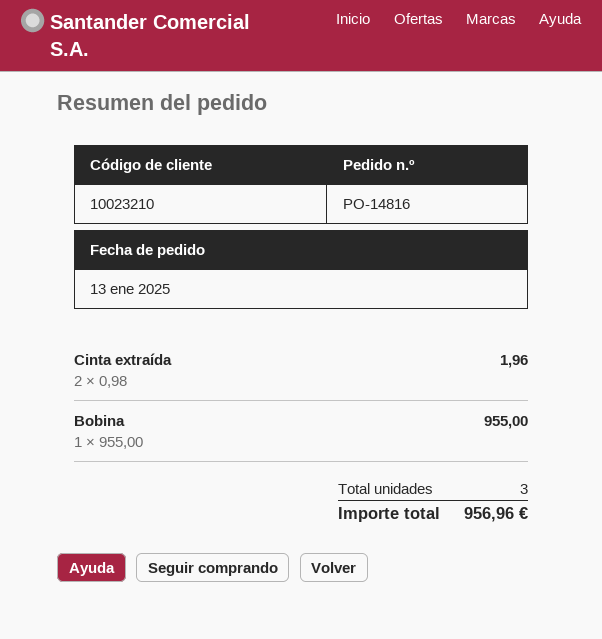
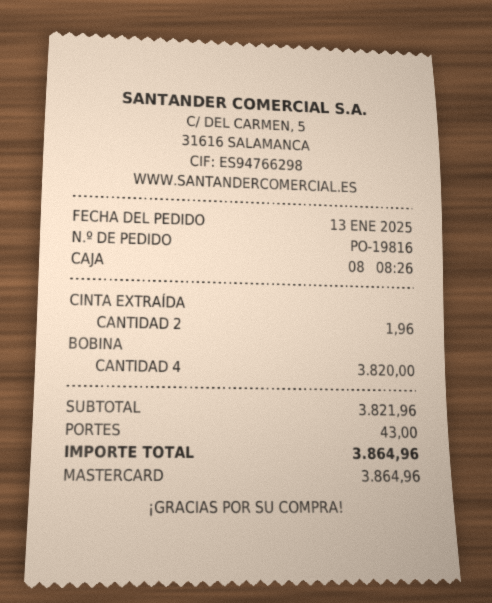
order number: PO-14816 -> PO-19816
Bobina: 1 for 955.00 -> 4 for 3820.00
shipping: none -> 43.00
total: 956.96 -> 3864.96

